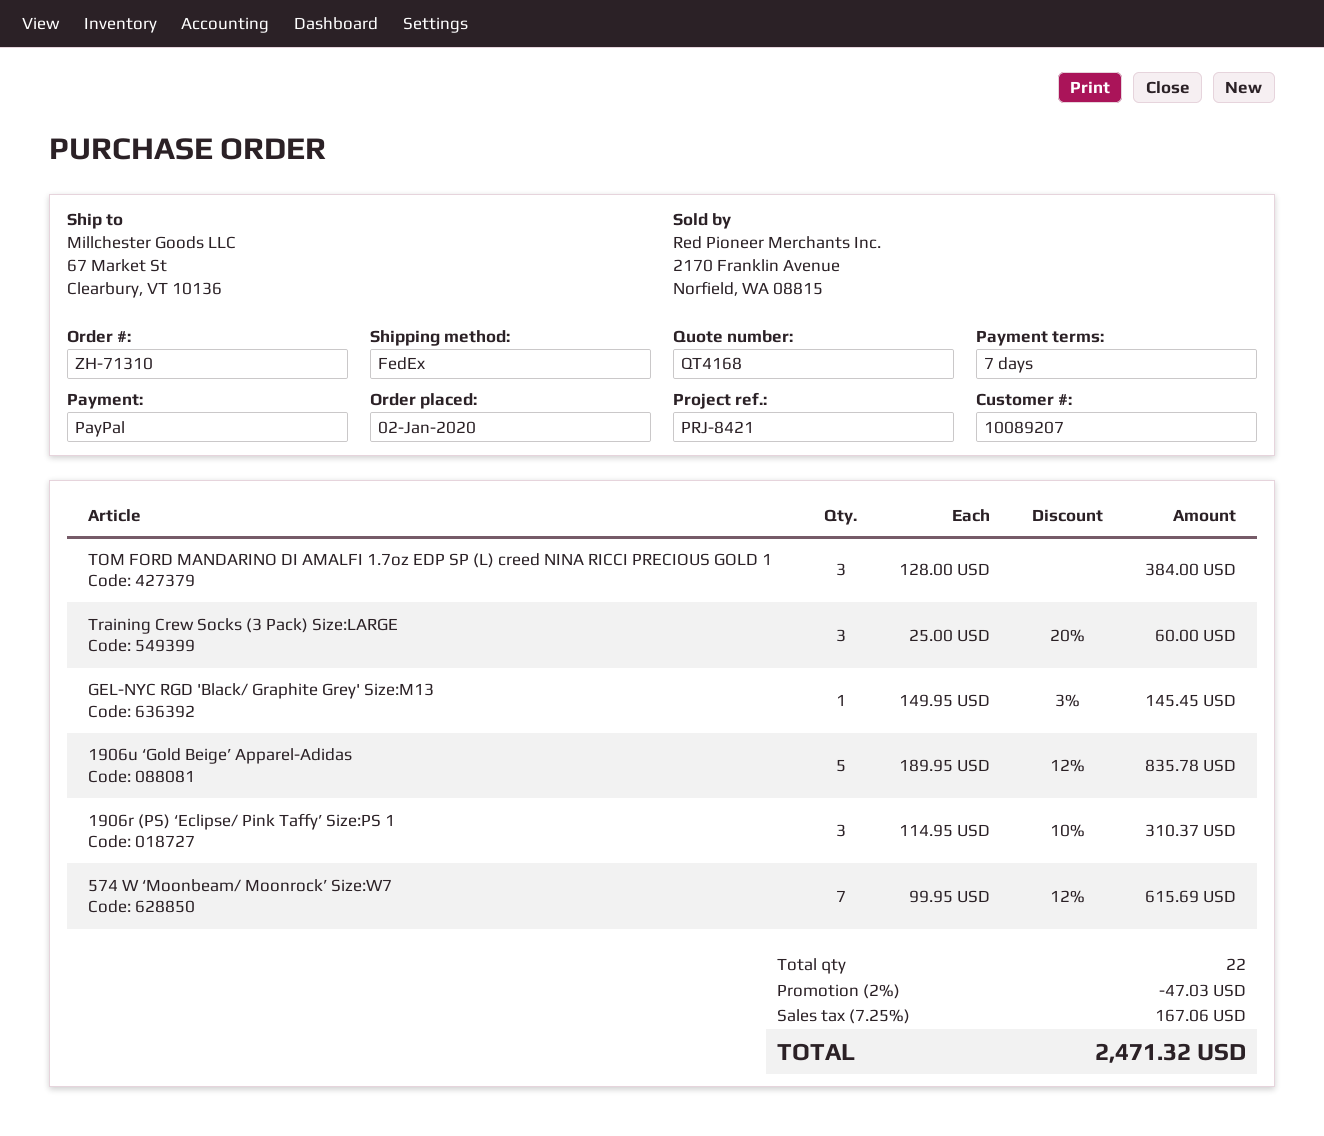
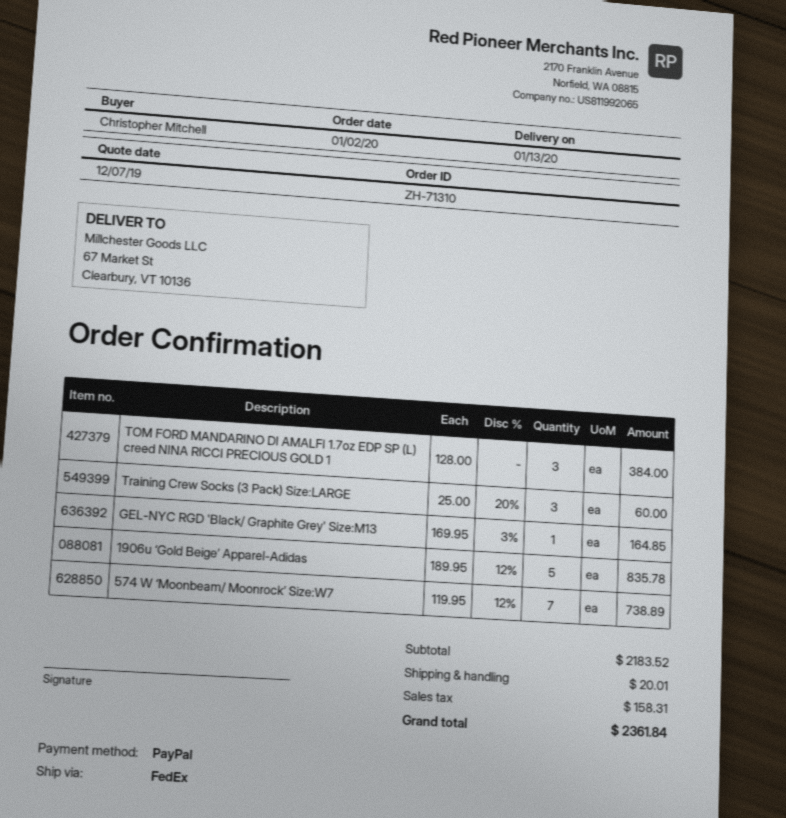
GEL-NYC RGD 'Black/ Graphite Grey' Size:M13: 1 x 149.95 - 3% = 145.45 -> 1 x 169.95 - 3% = 164.85
1906r (PS) ‘Eclipse/ Pink Taffy’ Size:PS 1: 3 x 114.95 - 10% = 310.37 -> none
574 W ‘Moonbeam/ Moonrock’ Size:W7: 7 x 99.95 - 12% = 615.69 -> 7 x 119.95 - 12% = 738.89
discount: 2% = 47.03 -> none
shipping: none -> 20.01
tax: 167.06 -> 158.31
total: 2471.32 -> 2361.84

